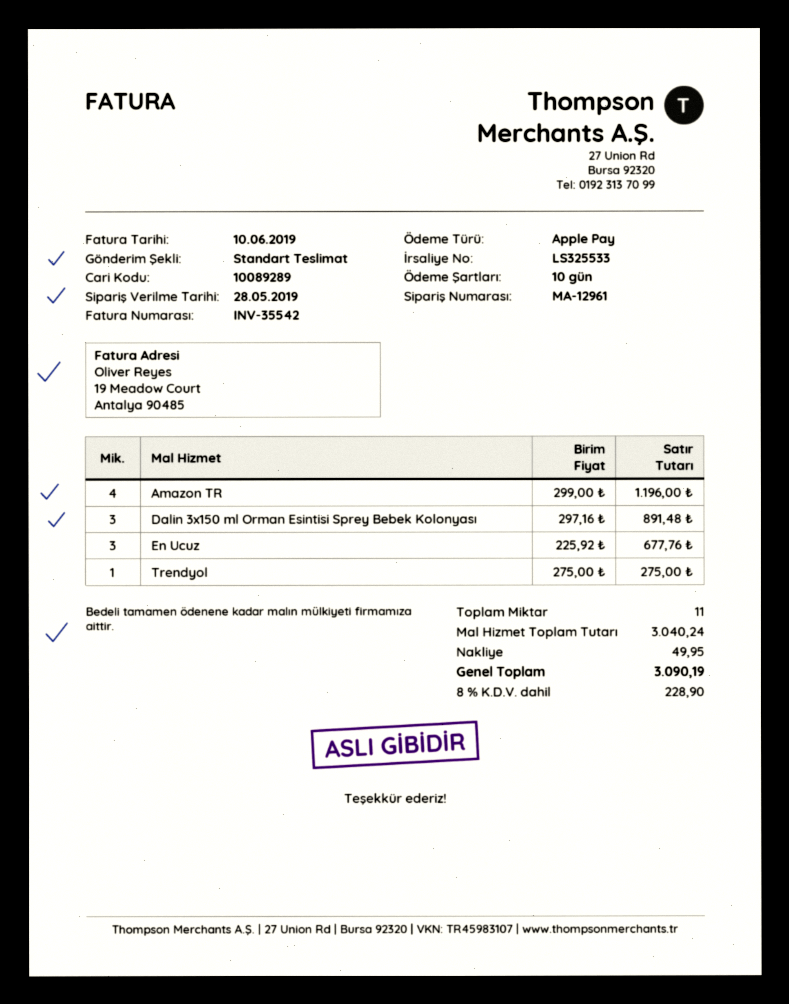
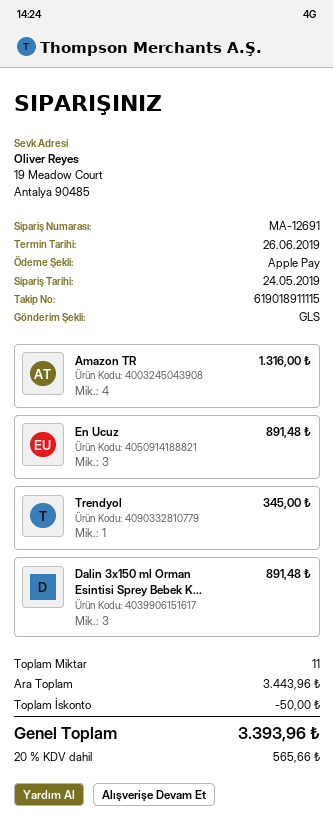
order number: MA-12961 -> MA-12691
order date: 2019-05-28 -> 2019-05-24
shipping method: standard -> GLS
Amazon TR: 4 for 1196.00 -> 4 for 1316.00
En Ucuz: 3 for 677.76 -> 3 for 891.48
Trendyol: 1 for 275.00 -> 1 for 345.00
subtotal: 3040.24 -> 3443.96
discount: none -> 50.00
shipping: 49.95 -> none
tax: 8% = 228.90 -> 20% = 565.66
total: 3090.19 -> 3393.96

